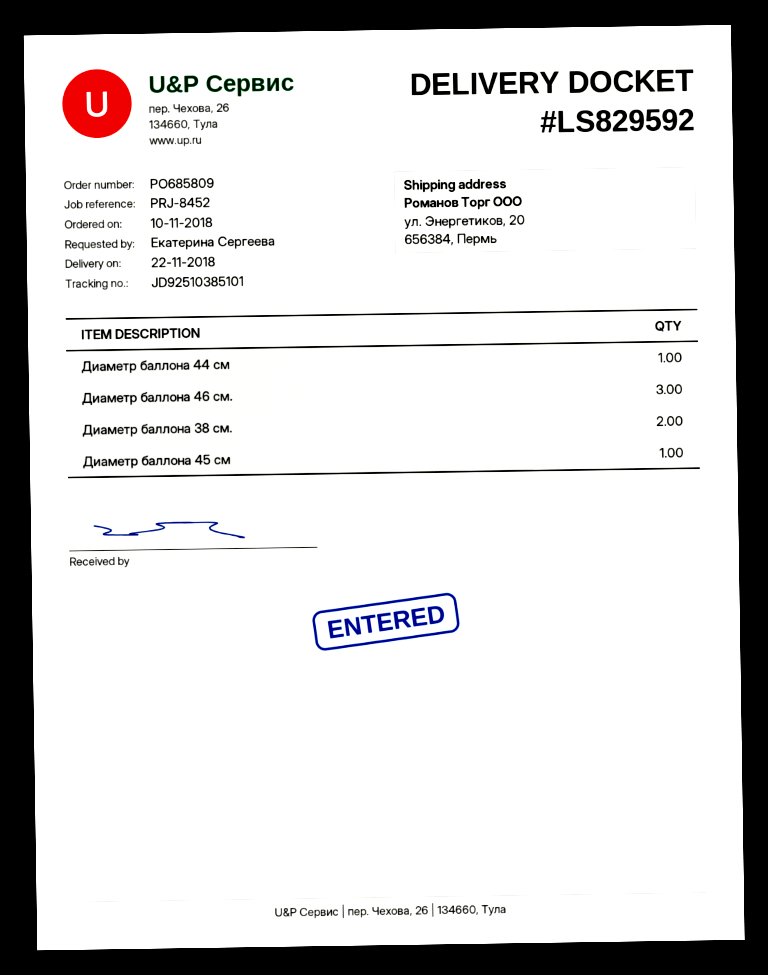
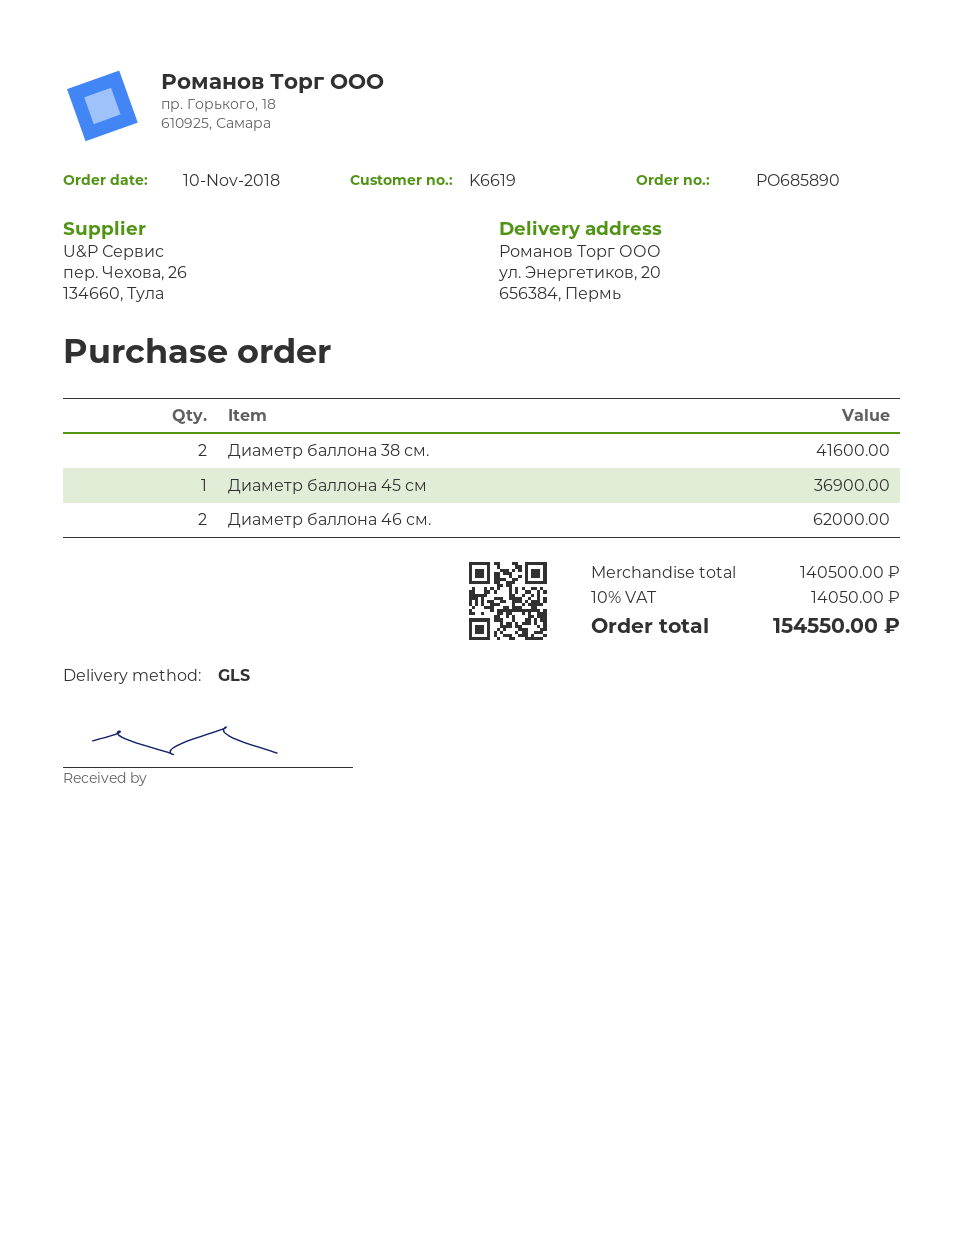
order number: PO685809 -> PO685890
Диаметр баллона 44 см: 1 -> none
Диаметр баллона 46 см.: 3 -> 2

